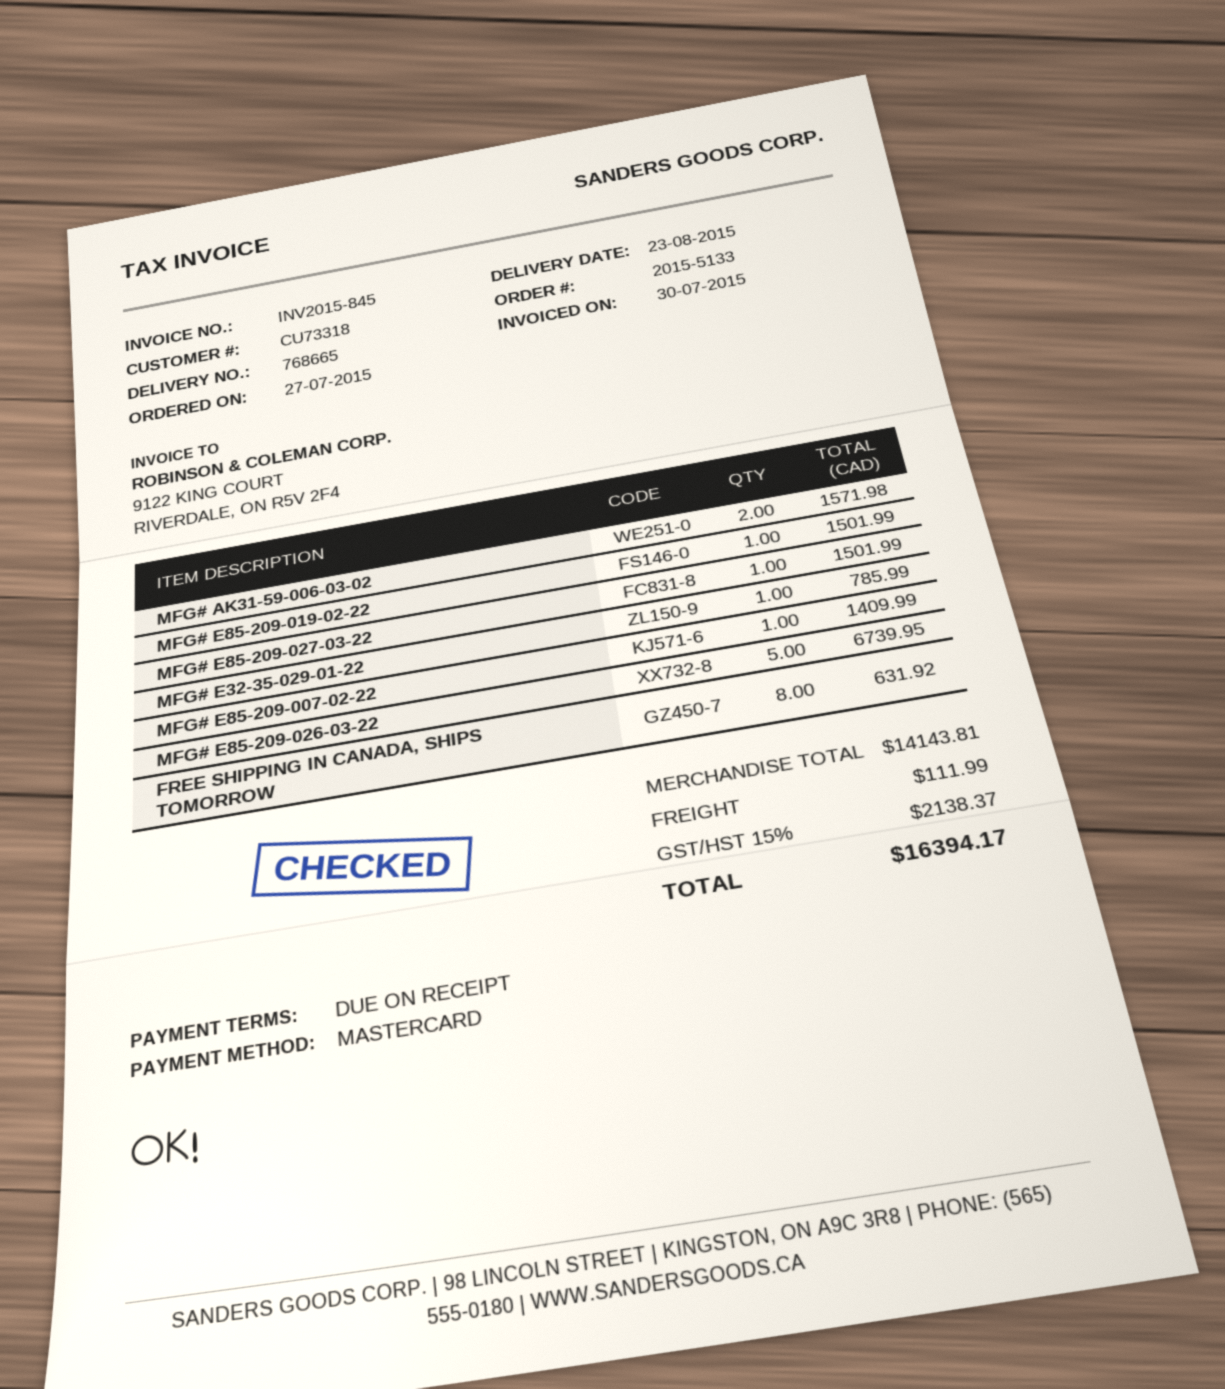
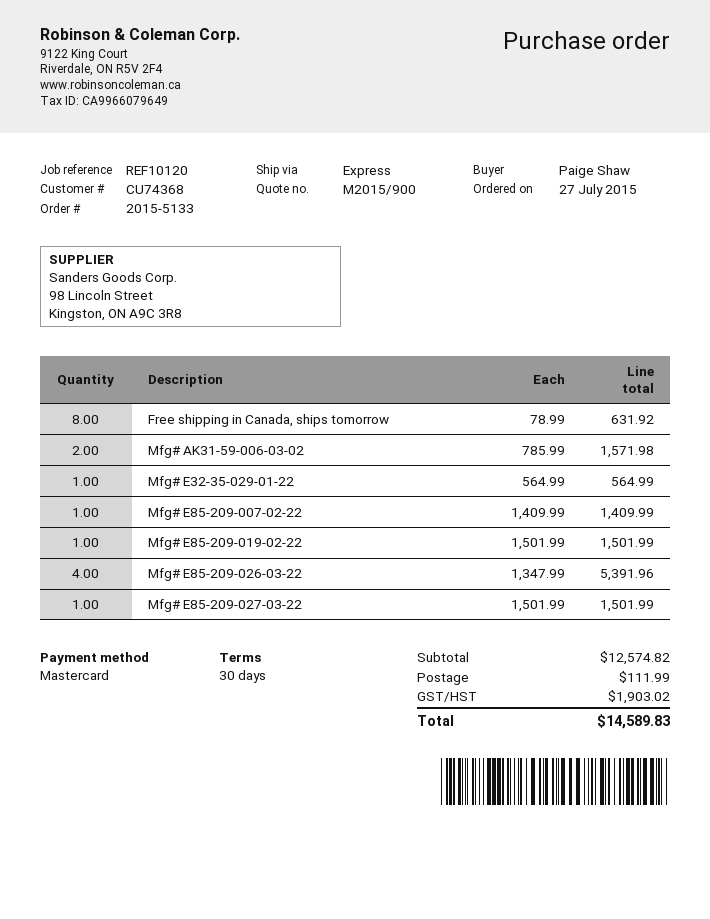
payment terms: on receipt -> 30 days
customer number: CU73318 -> CU74368
MFG# E32-35-029-01-22: 1 for 785.99 -> 1 for 564.99
MFG# E85-209-026-03-22: 5 for 6739.95 -> 4 for 5391.96
subtotal: 14143.81 -> 12574.82
tax: 2138.37 -> 1903.02
total: 16394.17 -> 14589.83

